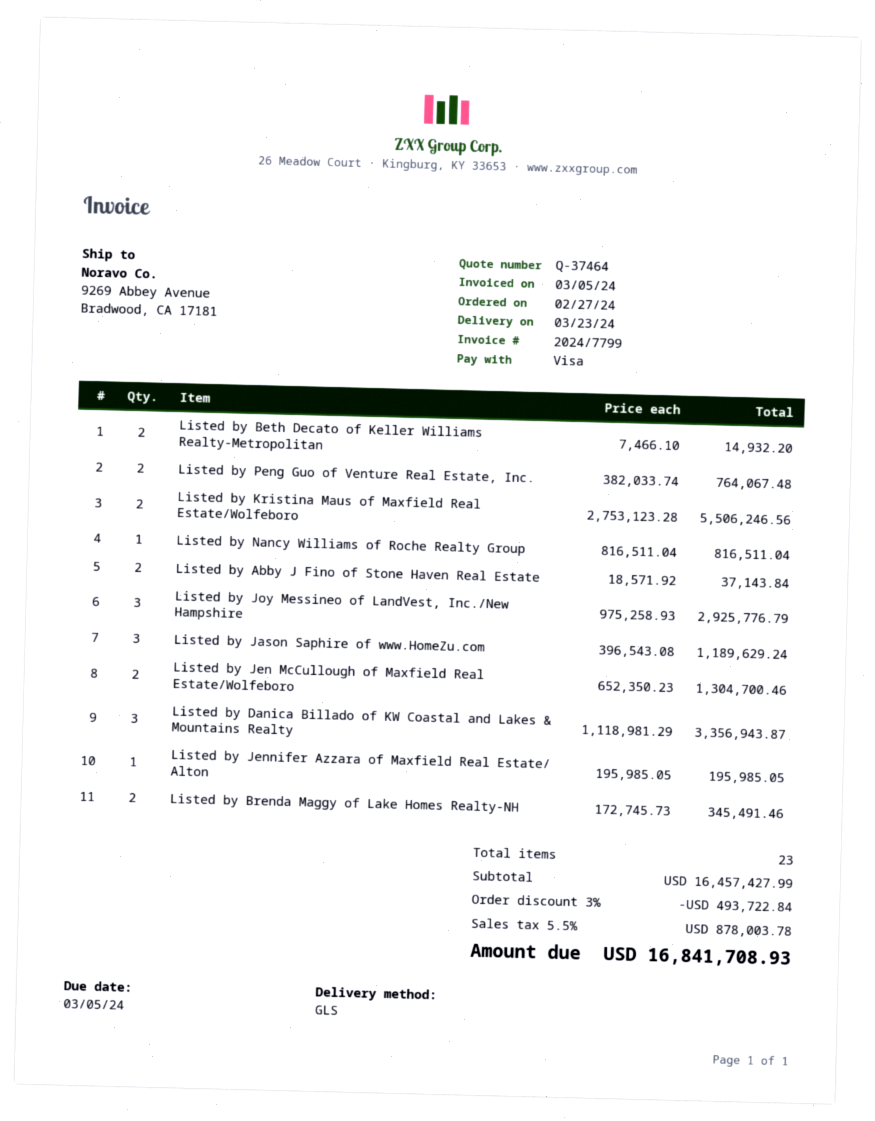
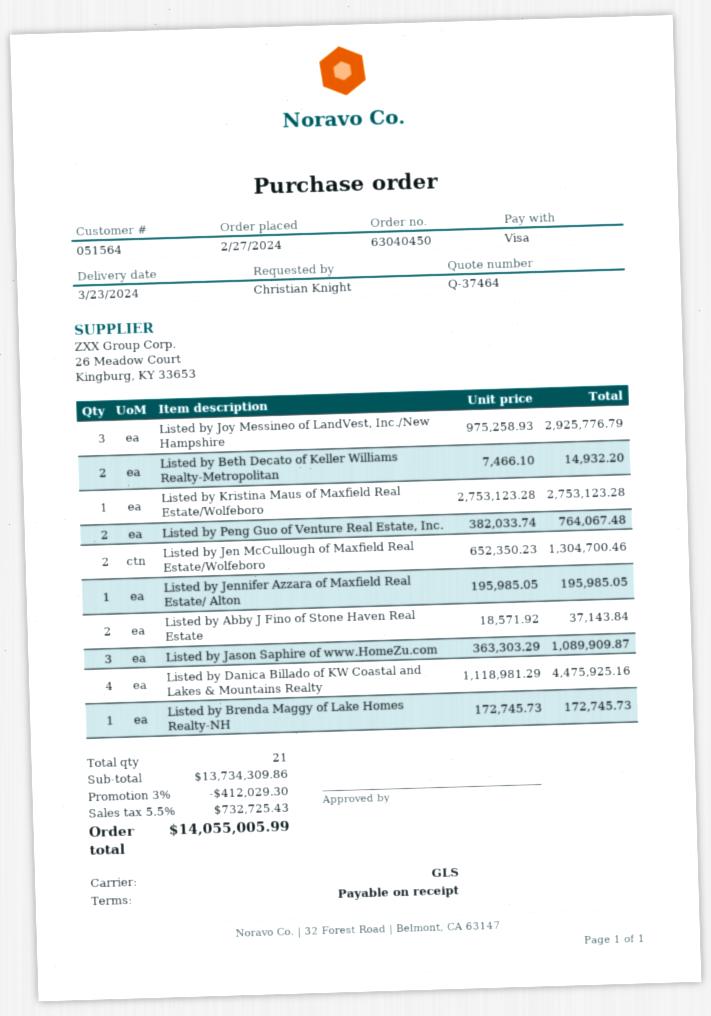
Listed by Kristina Maus of Maxfield Real Estate/Wolfeboro: 2 x 2753123.28 = 5506246.56 -> 1 x 2753123.28 = 2753123.28
Listed by Nancy Williams of Roche Realty Group: 1 x 816511.04 = 816511.04 -> none
Listed by Jason Saphire of www.HomeZu.com: 3 x 396543.08 = 1189629.24 -> 3 x 363303.29 = 1089909.87
Listed by Danica Billado of KW Coastal and Lakes & Mountains Realty: 3 x 1118981.29 = 3356943.87 -> 4 x 1118981.29 = 4475925.16
Listed by Brenda Maggy of Lake Homes Realty-NH: 2 x 172745.73 = 345491.46 -> 1 x 172745.73 = 172745.73
total quantity: 23 -> 21
subtotal: 16457427.99 -> 13734309.86
discount: 3% = 493722.84 -> 3% = 412029.30
tax: 5.5% = 878003.78 -> 5.5% = 732725.43
total: 16841708.93 -> 14055005.99

